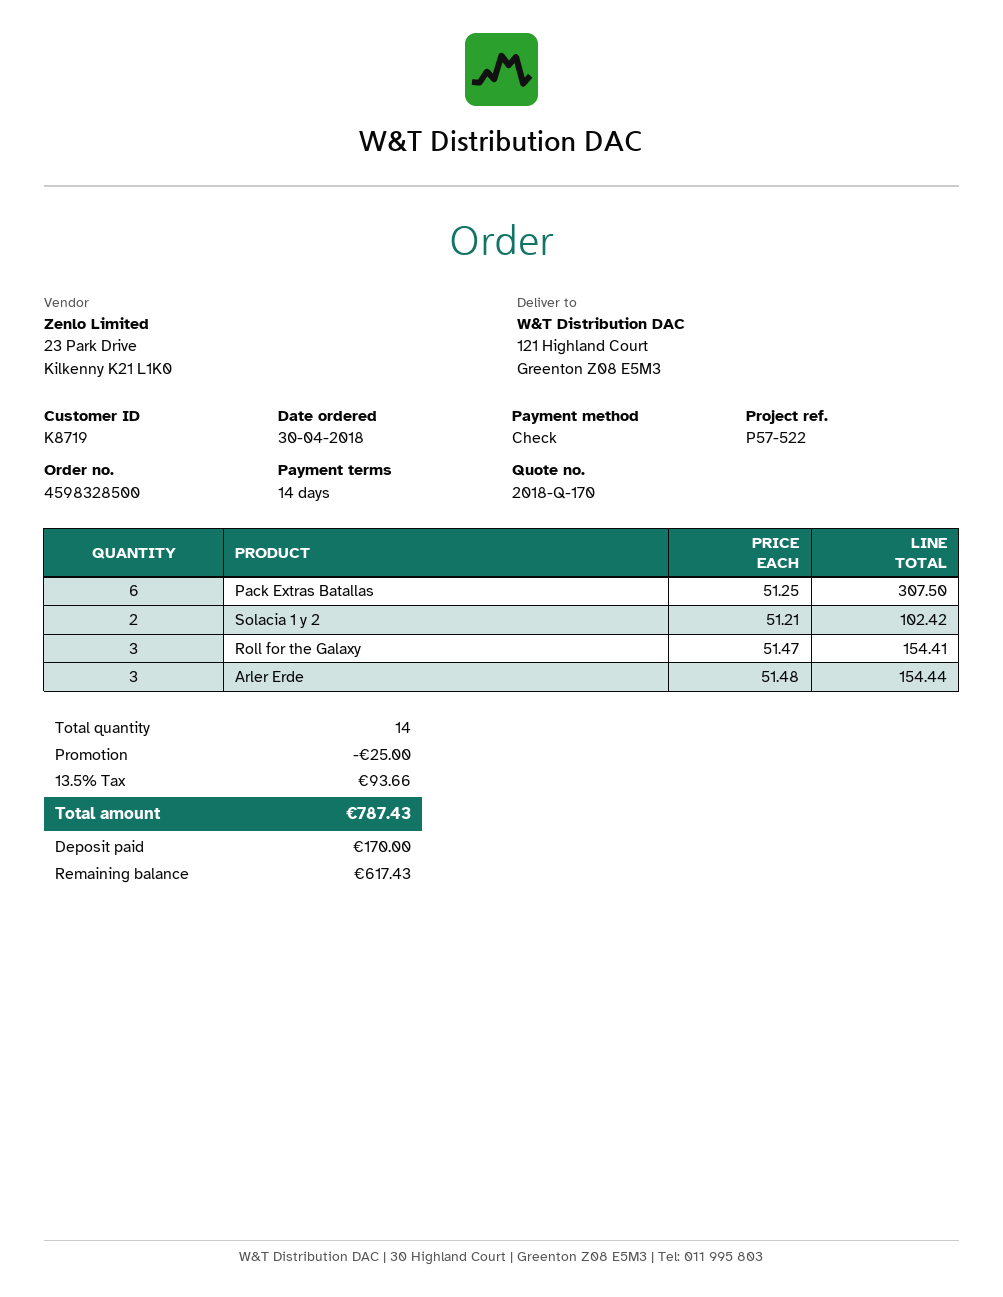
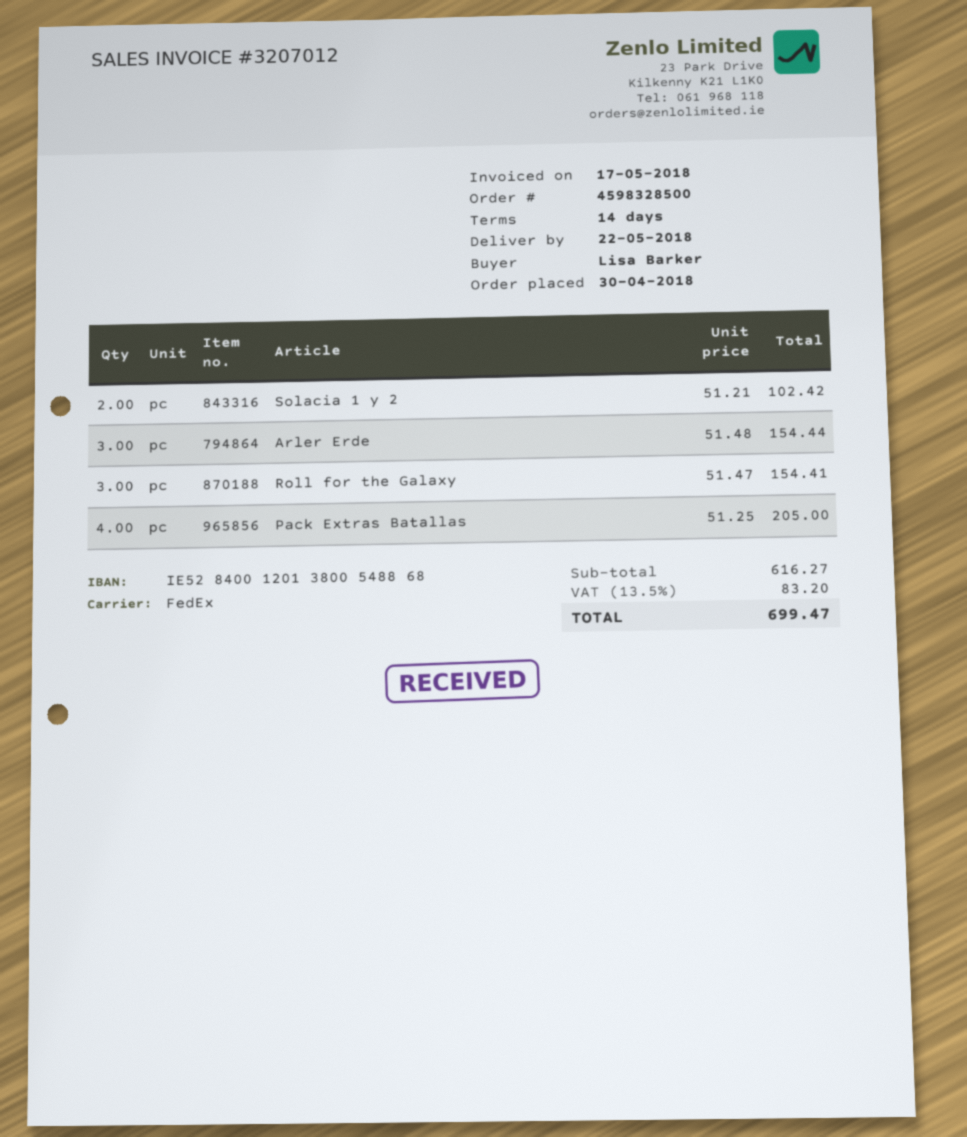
Pack Extras Batallas: 6 x 51.25 = 307.50 -> 4 x 51.25 = 205.00
discount: 25.00 -> none
tax: 13.5% = 93.66 -> 13.5% = 83.20
total: 787.43 -> 699.47

